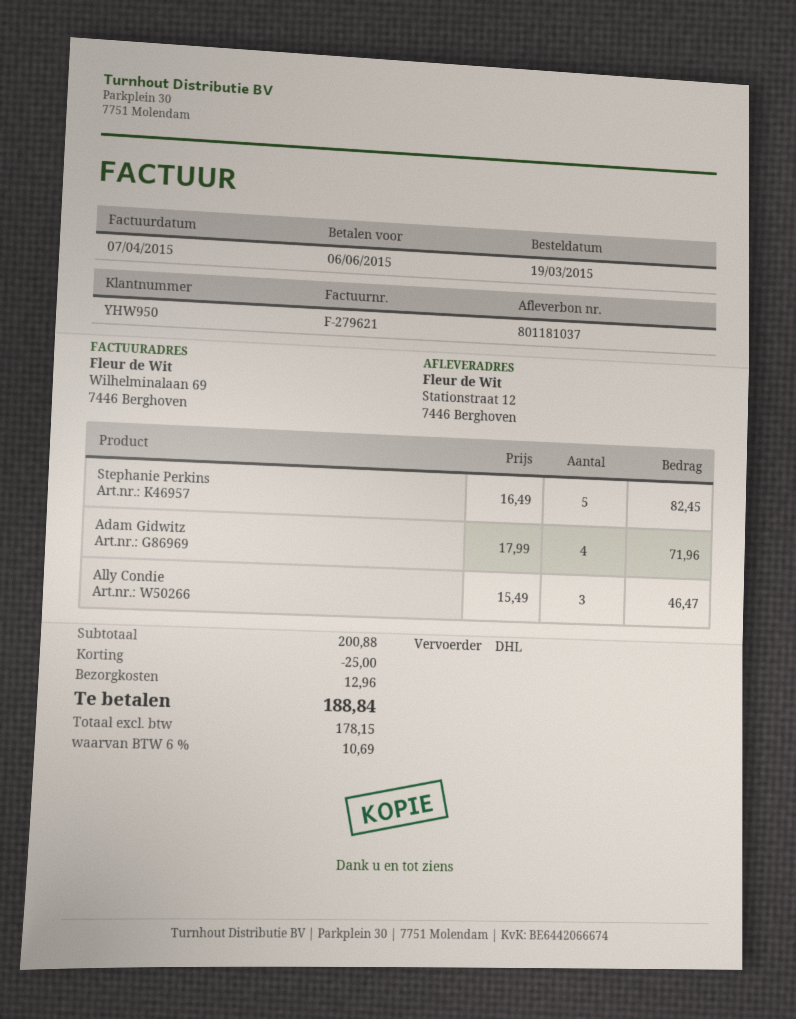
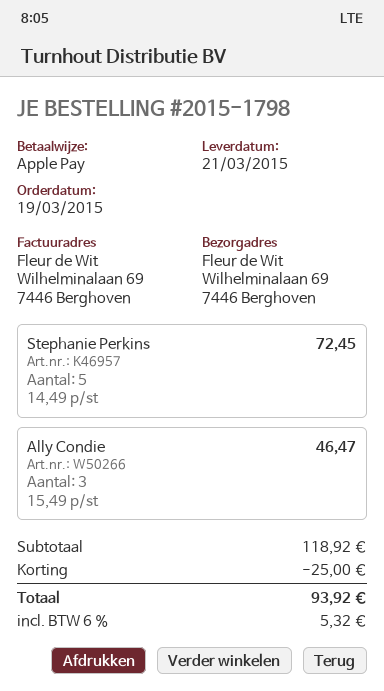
ship to: Stationstraat 12, 7446 Berghoven -> Wilhelminalaan 69, 7446 Berghoven
Stephanie Perkins: 5 x 16.49 = 82.45 -> 5 x 14.49 = 72.45
Adam Gidwitz: 4 x 17.99 = 71.96 -> none
subtotal: 200.88 -> 118.92
shipping: 12.96 -> none
tax: 6% = 10.69 -> 6% = 5.32
total: 188.84 -> 93.92

